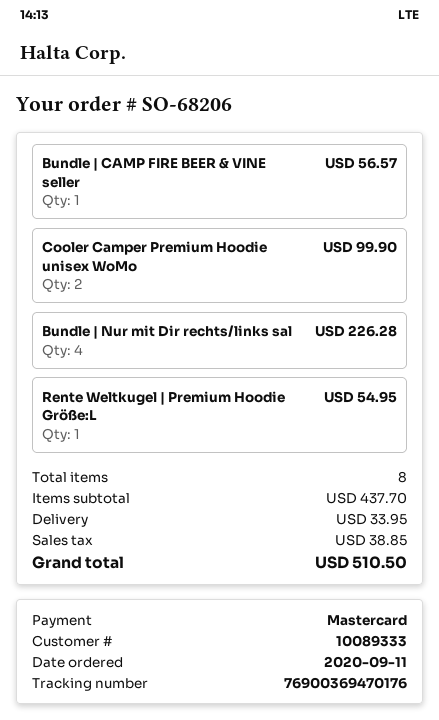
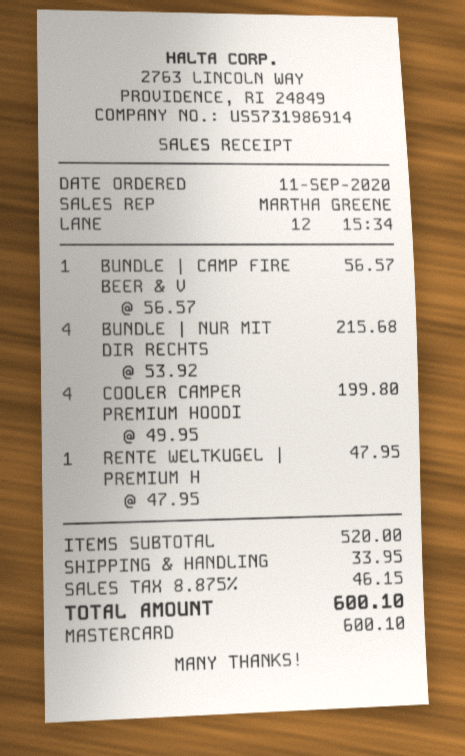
Cooler Camper Premium Hoodie unisex WoMo: 2 for 99.90 -> 4 for 199.80
Bundle | Nur mit Dir rechts/links sal: 4 for 226.28 -> 4 for 215.68
Rente Weltkugel | Premium Hoodie Größe:L: 1 for 54.95 -> 1 for 47.95
subtotal: 437.70 -> 520.00
tax: 38.85 -> 46.15
total: 510.50 -> 600.10

